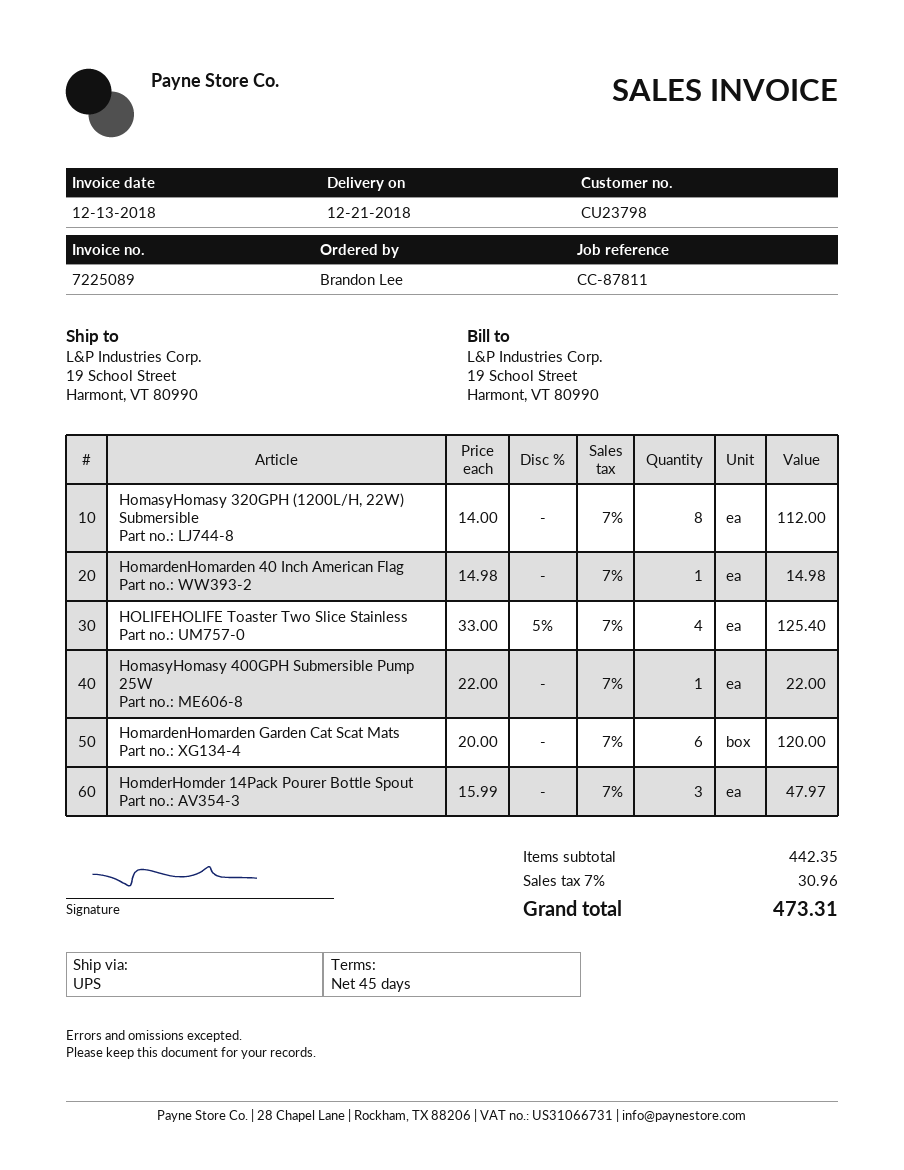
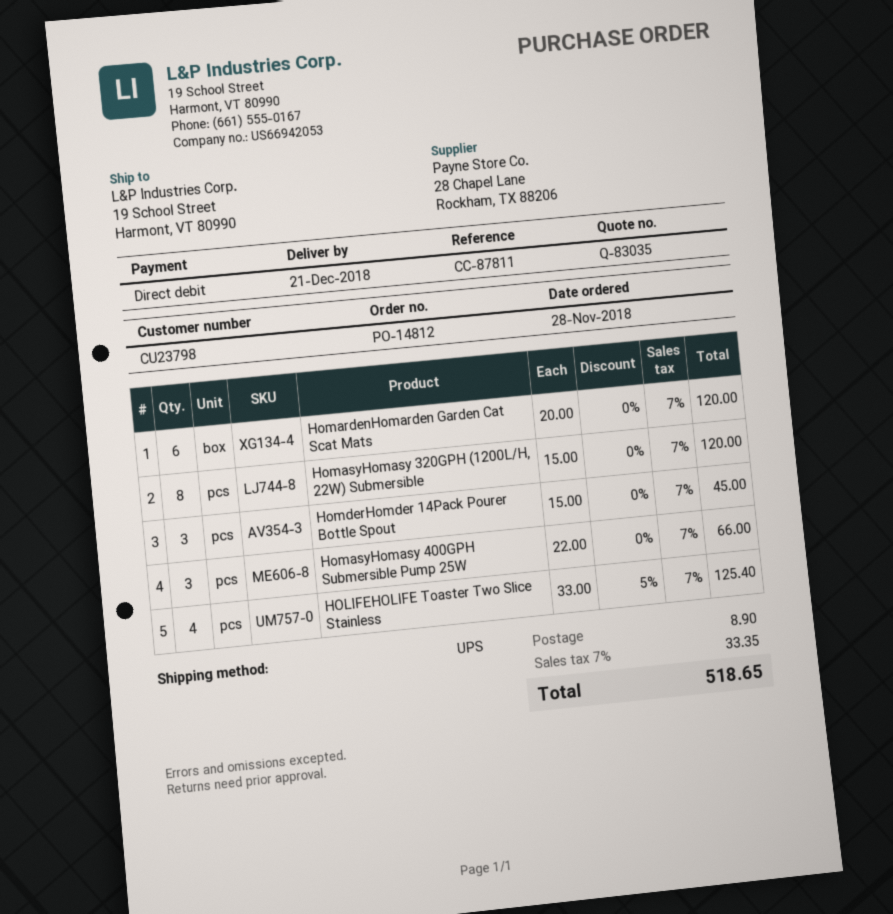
HomasyHomasy 320GPH (1200L/H, 22W) Submersible: 8 x 14.00 = 112.00 -> 8 x 15.00 = 120.00
HomardenHomarden 40 Inch American Flag: 1 x 14.98 = 14.98 -> none
HomasyHomasy 400GPH Submersible Pump 25W: 1 x 22.00 = 22.00 -> 3 x 22.00 = 66.00
HomderHomder 14Pack Pourer Bottle Spout: 3 x 15.99 = 47.97 -> 3 x 15.00 = 45.00
shipping: none -> 8.90
tax: 7% = 30.96 -> 7% = 33.35
total: 473.31 -> 518.65

